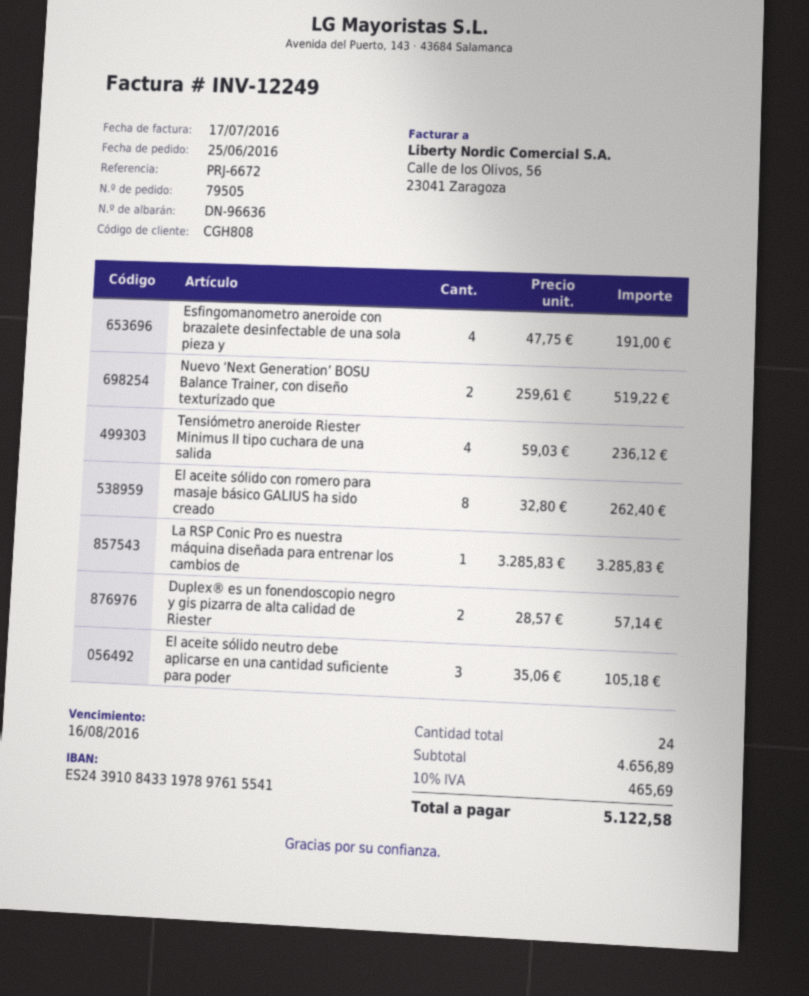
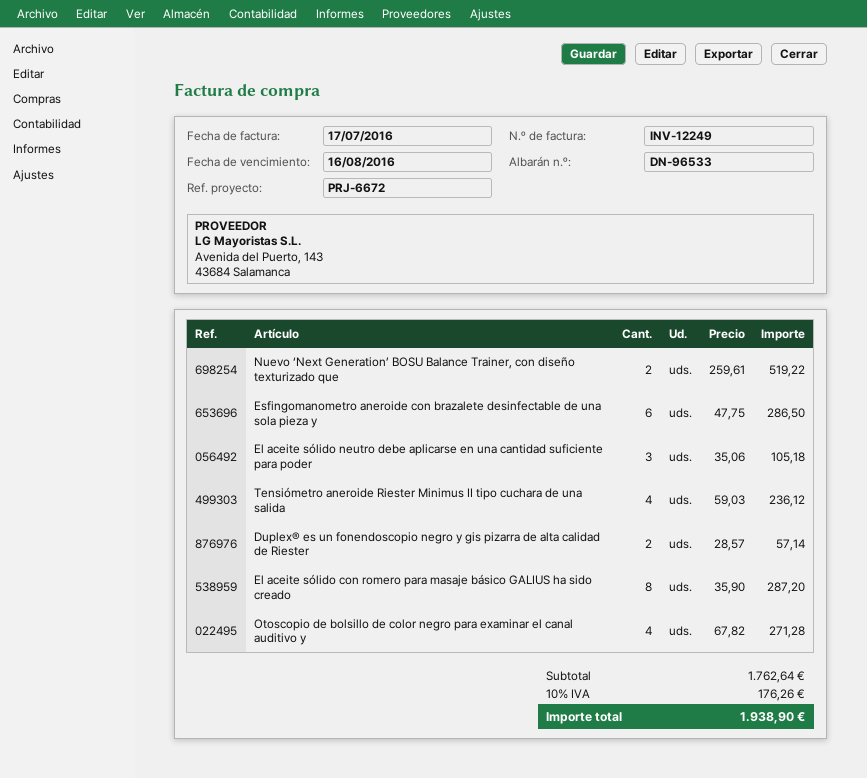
delivery note number: DN-96636 -> DN-96533
Esfingomanometro aneroide con brazalete desinfectable de una sola pieza y: 4 x 47.75 = 191.00 -> 6 x 47.75 = 286.50
El aceite sólido con romero para masaje básico GALIUS ha sido creado: 8 x 32.80 = 262.40 -> 8 x 35.90 = 287.20
La RSP Conic Pro es nuestra máquina diseñada para entrenar los cambios de: 1 x 3285.83 = 3285.83 -> none
Otoscopio de bolsillo de color negro para examinar el canal auditivo y: none -> 4 x 67.82 = 271.28
subtotal: 4656.89 -> 1762.64
tax: 10% = 465.69 -> 10% = 176.26
total: 5122.58 -> 1938.90

